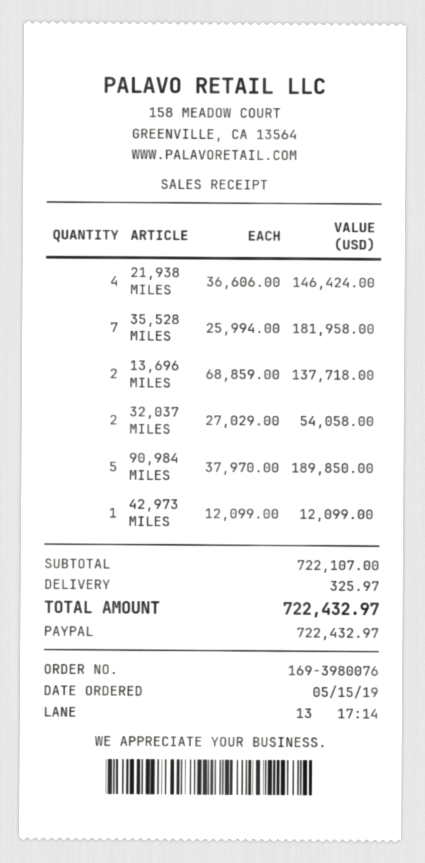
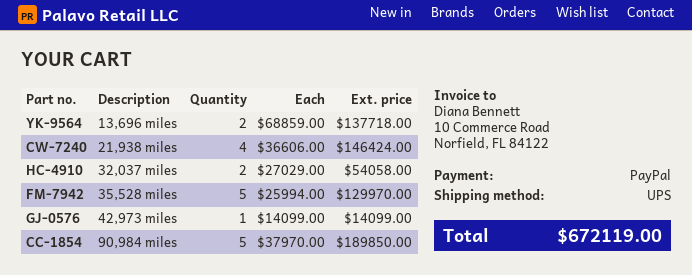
35,528 MILES: 7 x 25994.00 = 181958.00 -> 5 x 25994.00 = 129970.00
42,973 MILES: 1 x 12099.00 = 12099.00 -> 1 x 14099.00 = 14099.00
shipping: 325.97 -> none
total: 722432.97 -> 672119.00

